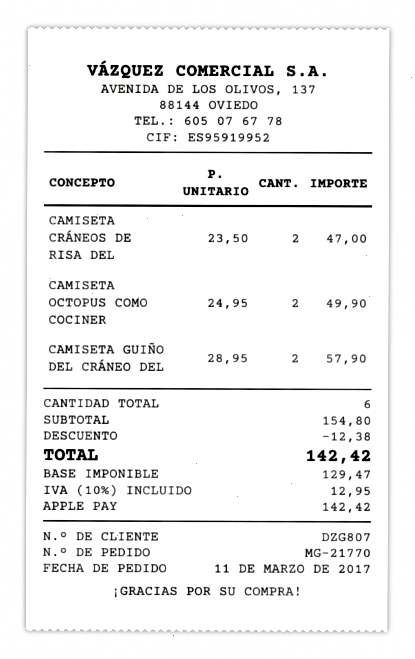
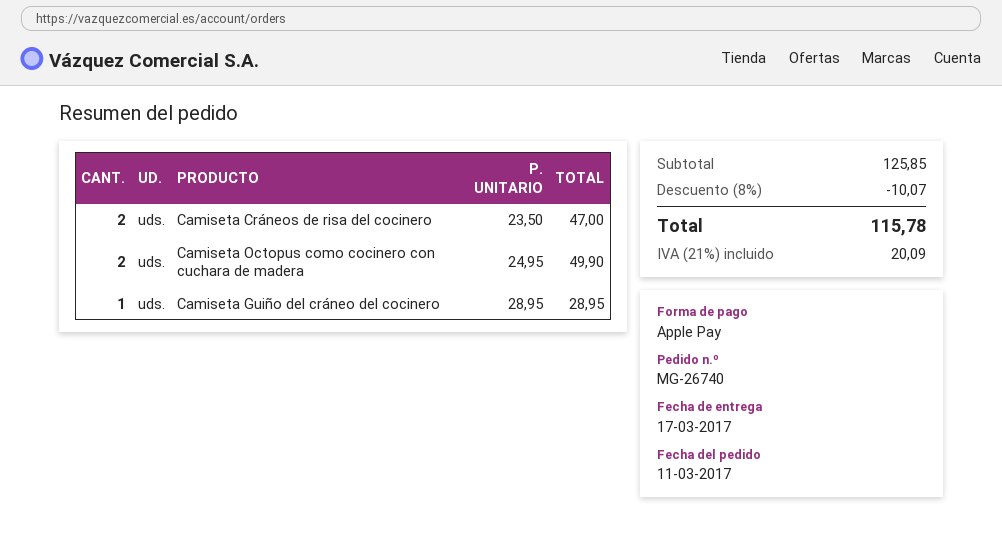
order number: MG-21770 -> MG-26740
CAMISETA GUIÑO DEL CRÁNEO DEL: 2 x 28.95 = 57.90 -> 1 x 28.95 = 28.95
subtotal: 154.80 -> 125.85
discount: 12.38 -> 10.07
tax: 10% = 12.95 -> 21% = 20.09
total: 142.42 -> 115.78

